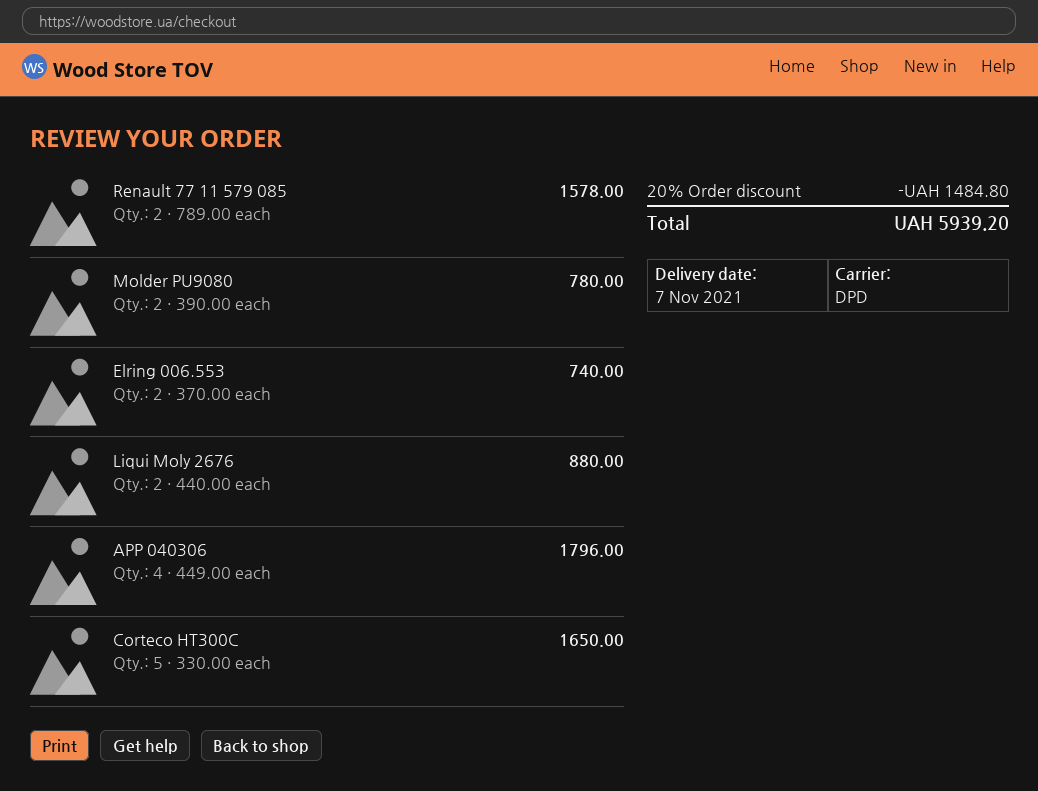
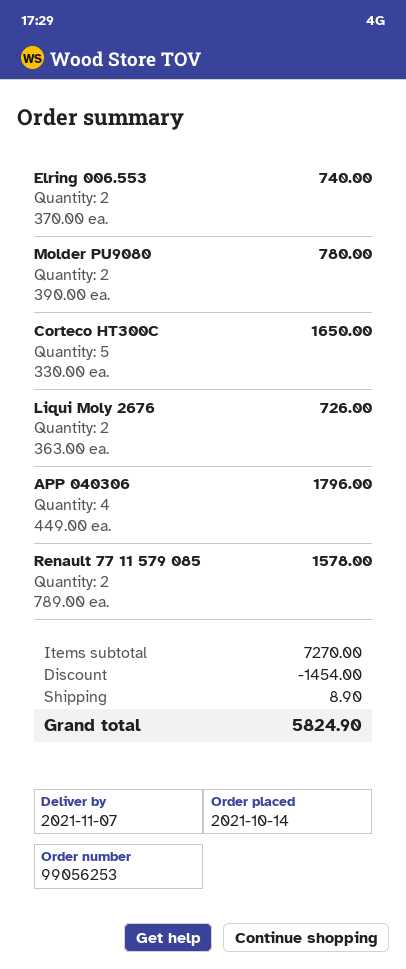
Liqui Moly 2676: 2 x 440.00 = 880.00 -> 2 x 363.00 = 726.00
discount: 1484.80 -> 1454.00
shipping: none -> 8.90
total: 5939.20 -> 5824.90

